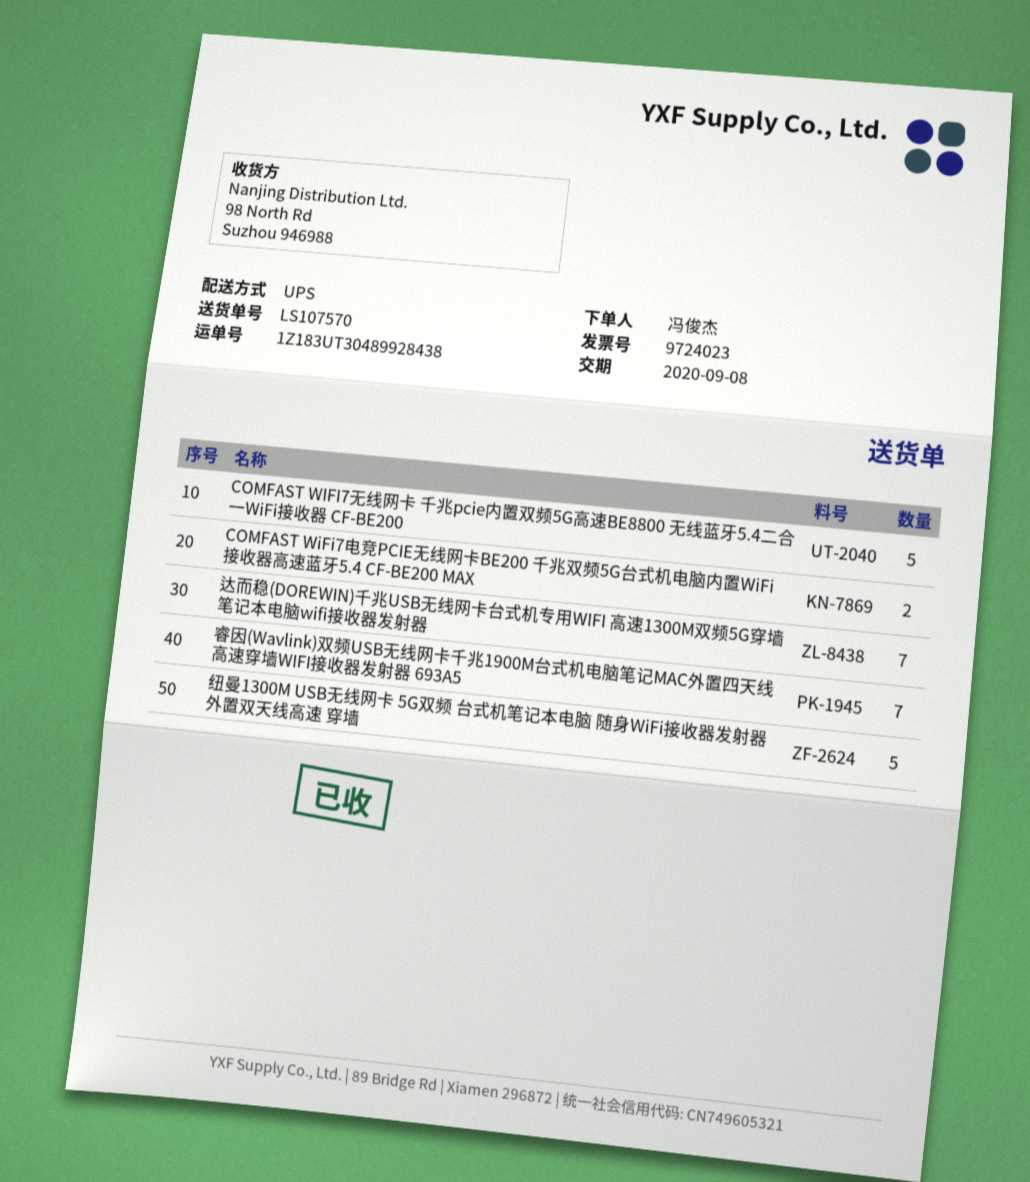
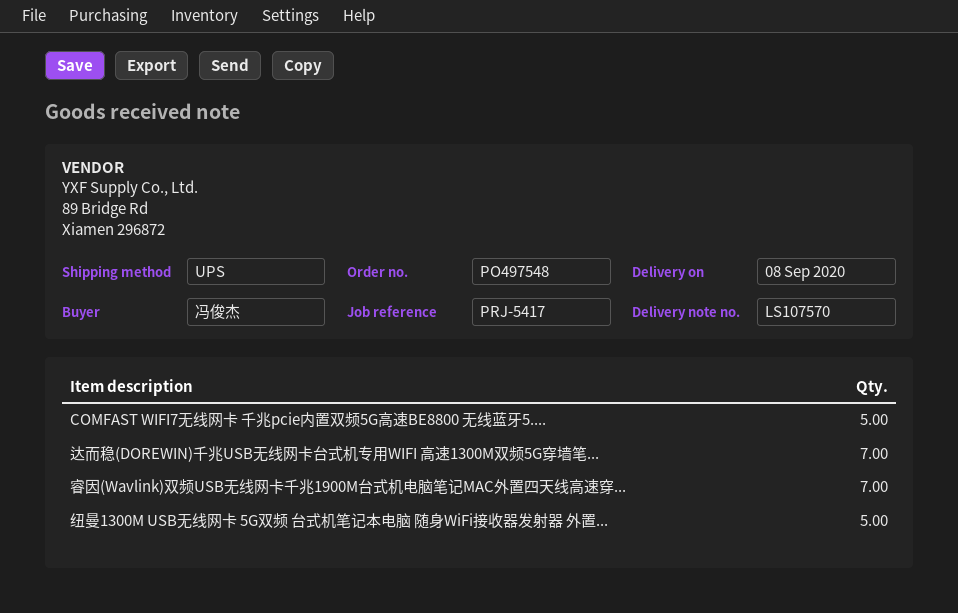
COMFAST WiFi7电竞PCIE无线网卡BE200 千兆双频5G台式机电脑内置WiFi接收器高速蓝牙5.4 CF-BE200 MAX: 2 -> none

